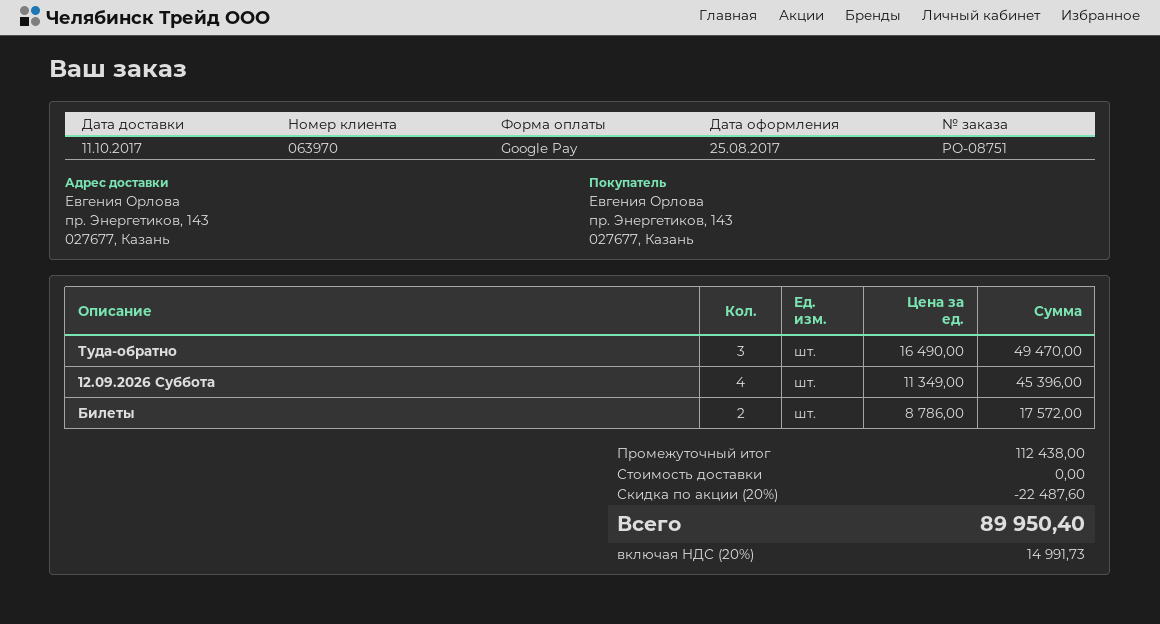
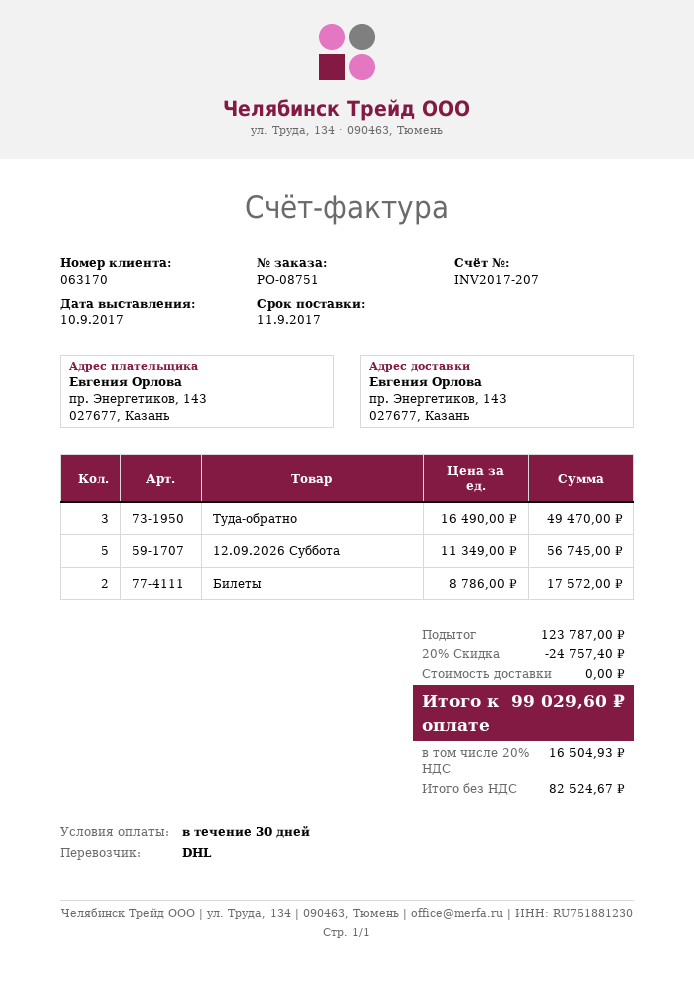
delivery date: 2017-10-11 -> 2017-09-11
customer number: 063970 -> 063170
12.09.2026 Суббота: 4 x 11349.00 = 45396.00 -> 5 x 11349.00 = 56745.00
subtotal: 112438.00 -> 123787.00
discount: 20% = 22487.60 -> 20% = 24757.40
tax: 20% = 14991.73 -> 20% = 16504.93
total: 89950.40 -> 99029.60

